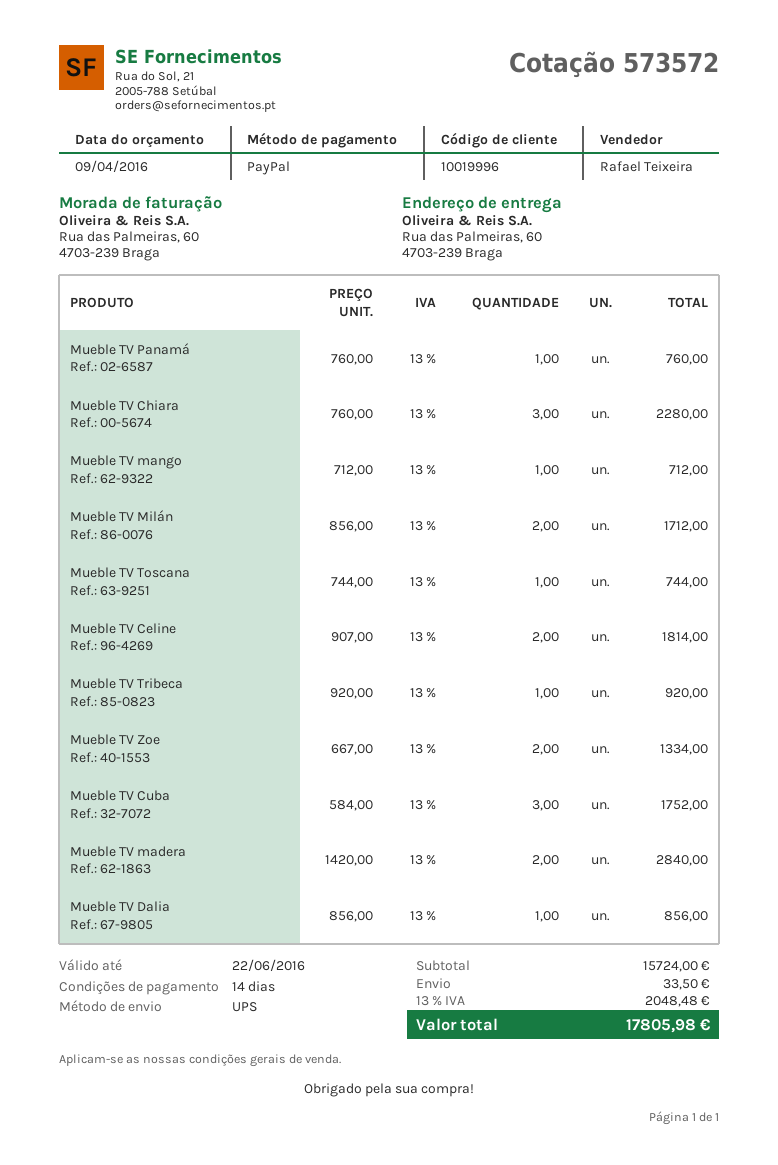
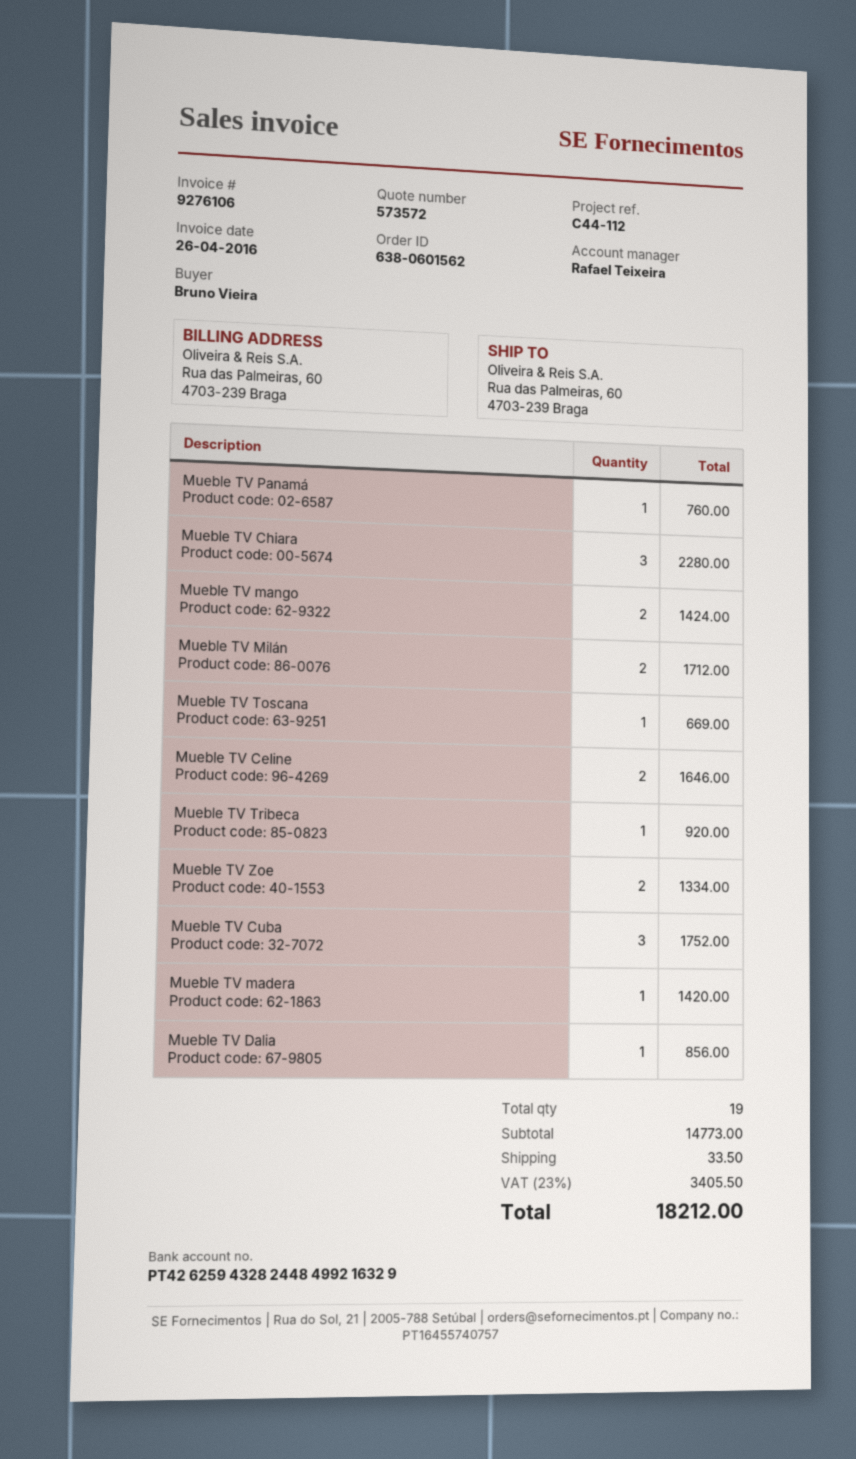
Mueble TV mango: 1 for 712.00 -> 2 for 1424.00
Mueble TV Toscana: 1 for 744.00 -> 1 for 669.00
Mueble TV Celine: 2 for 1814.00 -> 2 for 1646.00
Mueble TV madera: 2 for 2840.00 -> 1 for 1420.00
subtotal: 15724.00 -> 14773.00
tax: 13% = 2048.48 -> 23% = 3405.50
total: 17805.98 -> 18212.00

